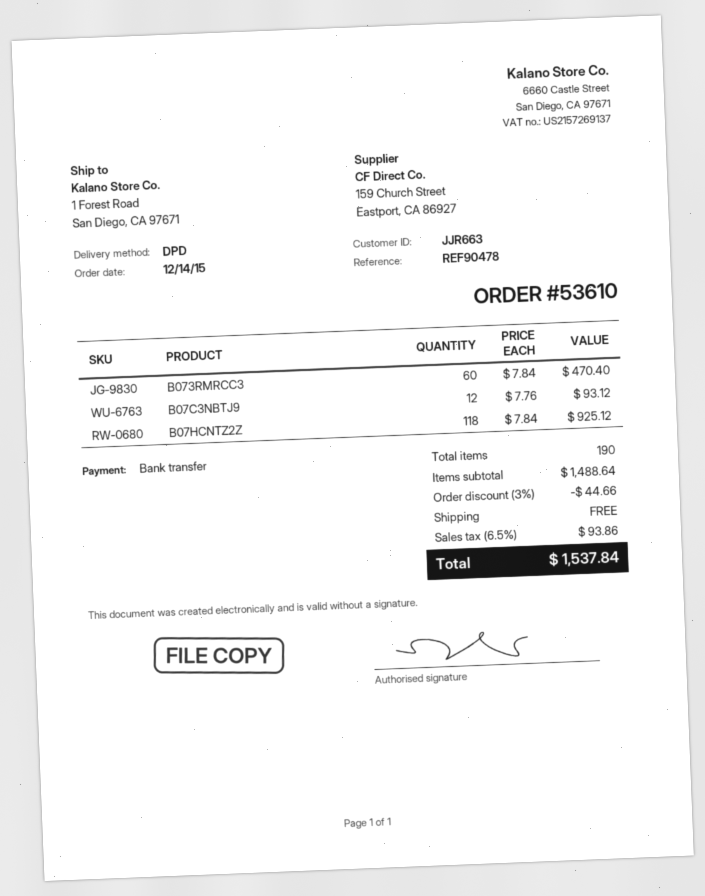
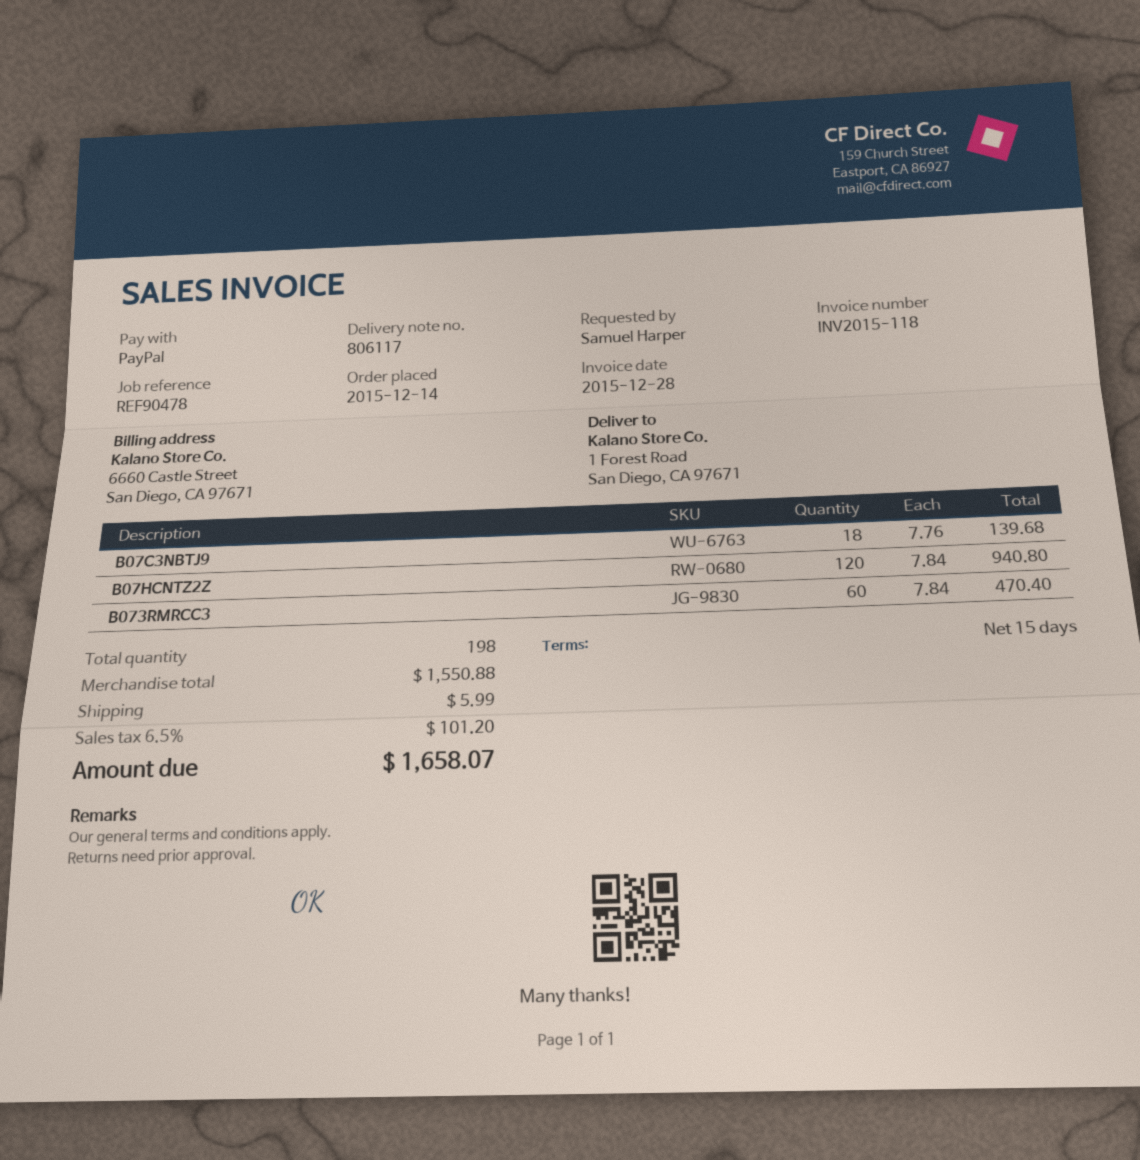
payment method: bank transfer -> PayPal
B07C3NBTJ9: 12 x 7.76 = 93.12 -> 18 x 7.76 = 139.68
B07HCNTZ2Z: 118 x 7.84 = 925.12 -> 120 x 7.84 = 940.80
total quantity: 190 -> 198
subtotal: 1488.64 -> 1550.88
discount: 3% = 44.66 -> none
shipping: 0.00 -> 5.99
tax: 6.5% = 93.86 -> 6.5% = 101.20
total: 1537.84 -> 1658.07

